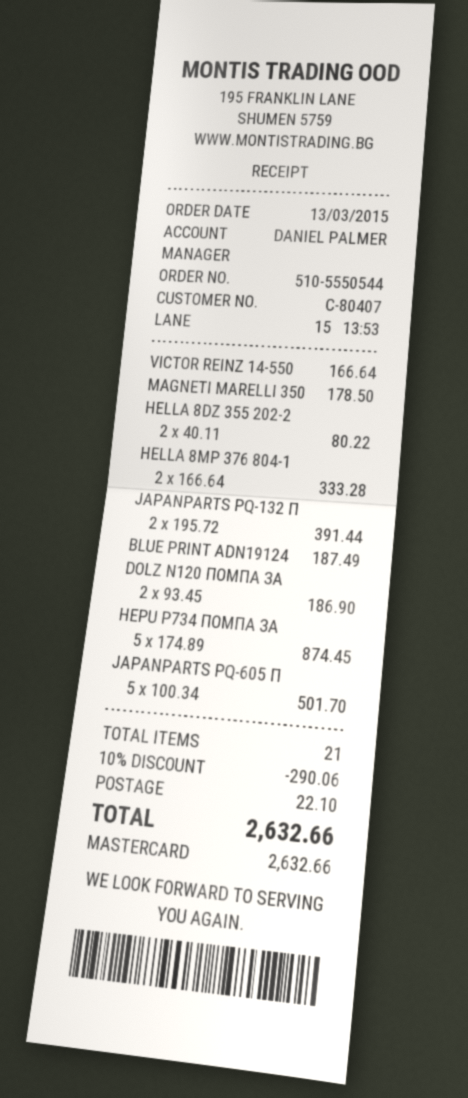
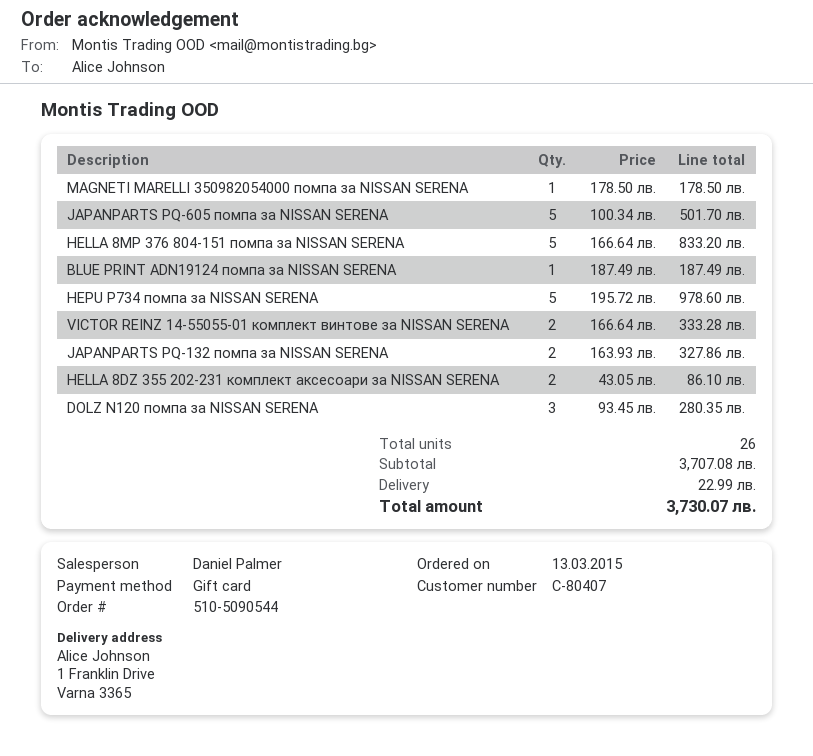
order number: 510-5550544 -> 510-5090544
payment method: Mastercard -> gift card
VICTOR REINZ 14-550: 1 x 166.64 = 166.64 -> 2 x 166.64 = 333.28
HELLA 8DZ 355 202-2: 2 x 40.11 = 80.22 -> 2 x 43.05 = 86.10
HELLA 8MP 376 804-1: 2 x 166.64 = 333.28 -> 5 x 166.64 = 833.20
JAPANPARTS PQ-132 П: 2 x 195.72 = 391.44 -> 2 x 163.93 = 327.86
DOLZ N120 ПОМПА ЗА: 2 x 93.45 = 186.90 -> 3 x 93.45 = 280.35
HEPU P734 ПОМПА ЗА: 5 x 174.89 = 874.45 -> 5 x 195.72 = 978.60
total quantity: 21 -> 26
discount: 10% = 290.06 -> none
shipping: 22.10 -> 22.99
total: 2632.66 -> 3730.07

